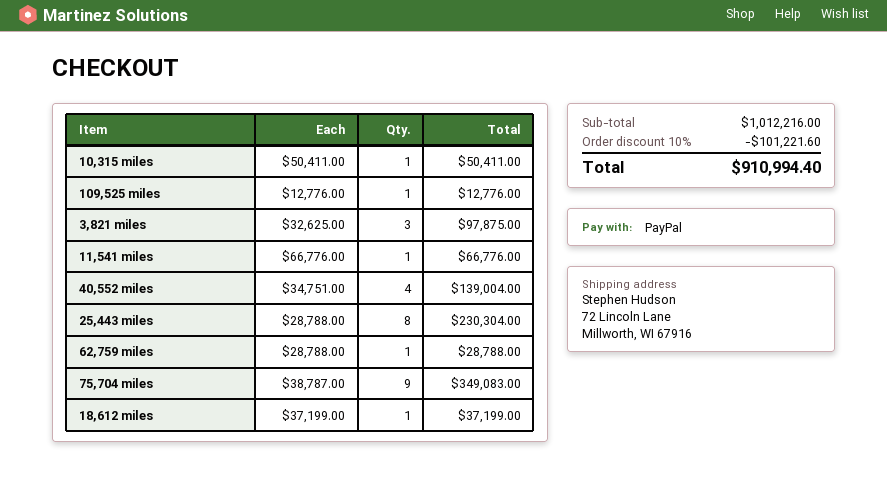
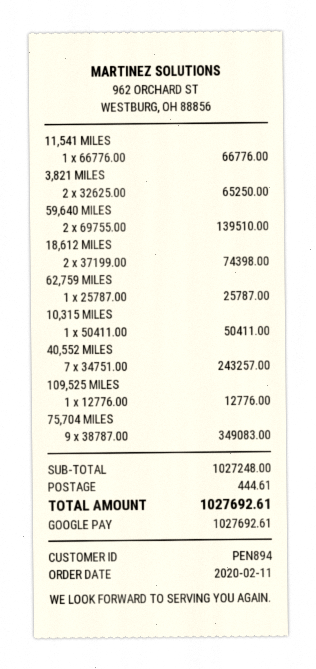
payment method: PayPal -> Google Pay
3,821 miles: 3 x 32625.00 = 97875.00 -> 2 x 32625.00 = 65250.00
40,552 miles: 4 x 34751.00 = 139004.00 -> 7 x 34751.00 = 243257.00
25,443 miles: 8 x 28788.00 = 230304.00 -> none
62,759 miles: 1 x 28788.00 = 28788.00 -> 1 x 25787.00 = 25787.00
18,612 miles: 1 x 37199.00 = 37199.00 -> 2 x 37199.00 = 74398.00
59,640 MILES: none -> 2 x 69755.00 = 139510.00
subtotal: 1012216.00 -> 1027248.00
discount: 10% = 101221.60 -> none
shipping: none -> 444.61
total: 910994.40 -> 1027692.61

